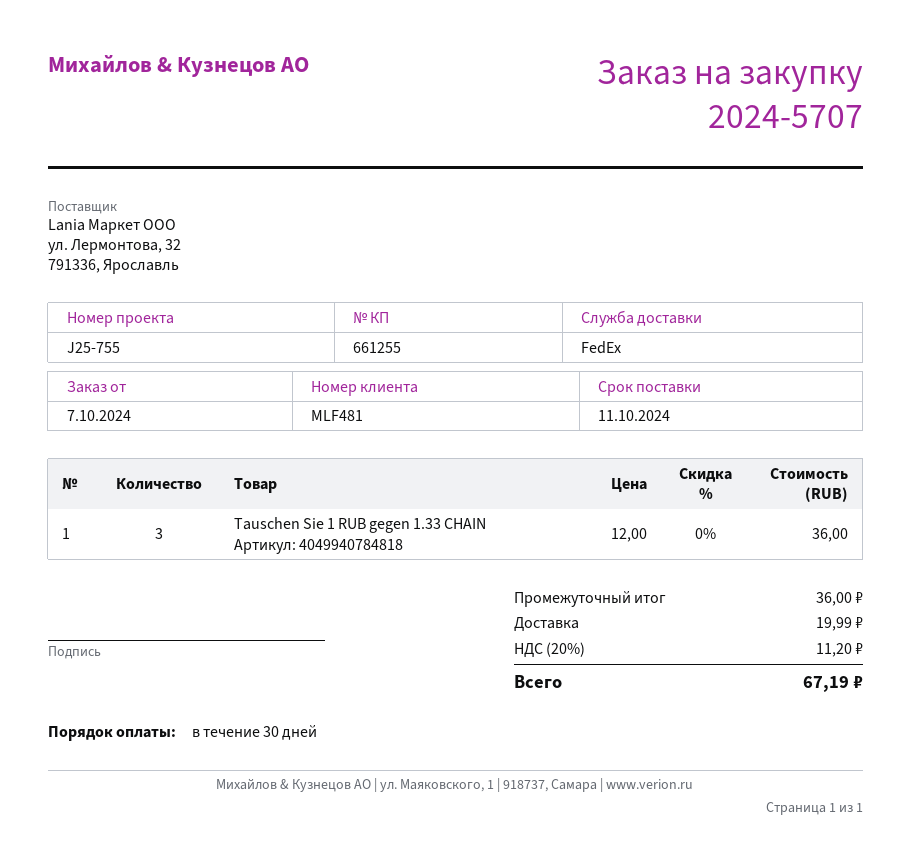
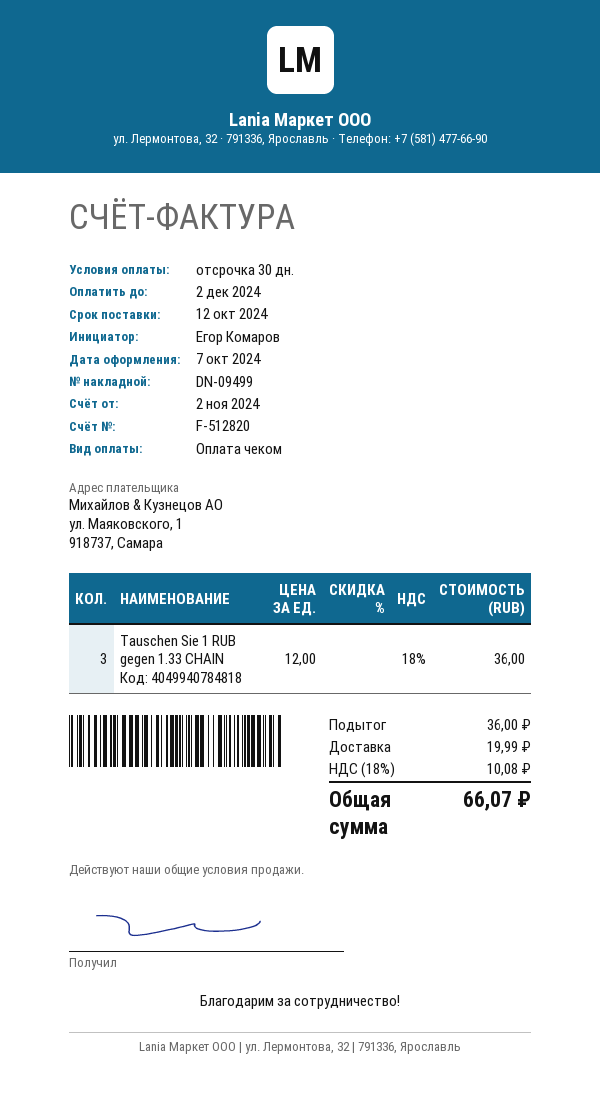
delivery date: 2024-10-11 -> 2024-10-12
tax: 20% = 11.20 -> 18% = 10.08
total: 67.19 -> 66.07

